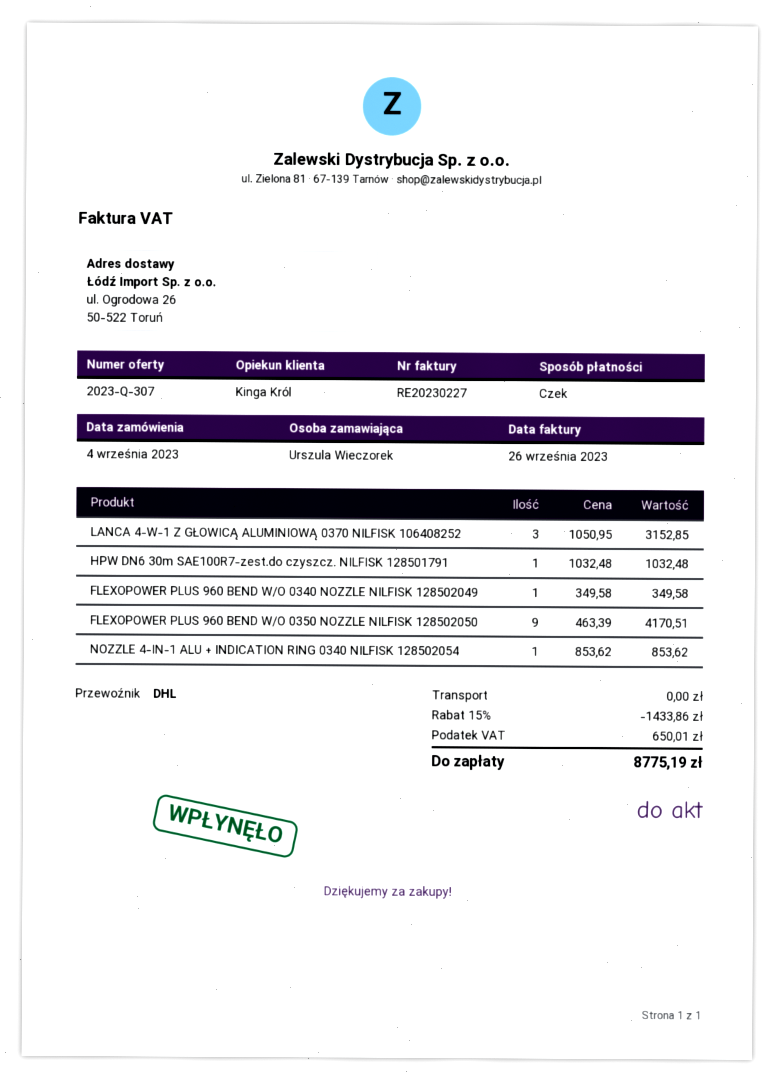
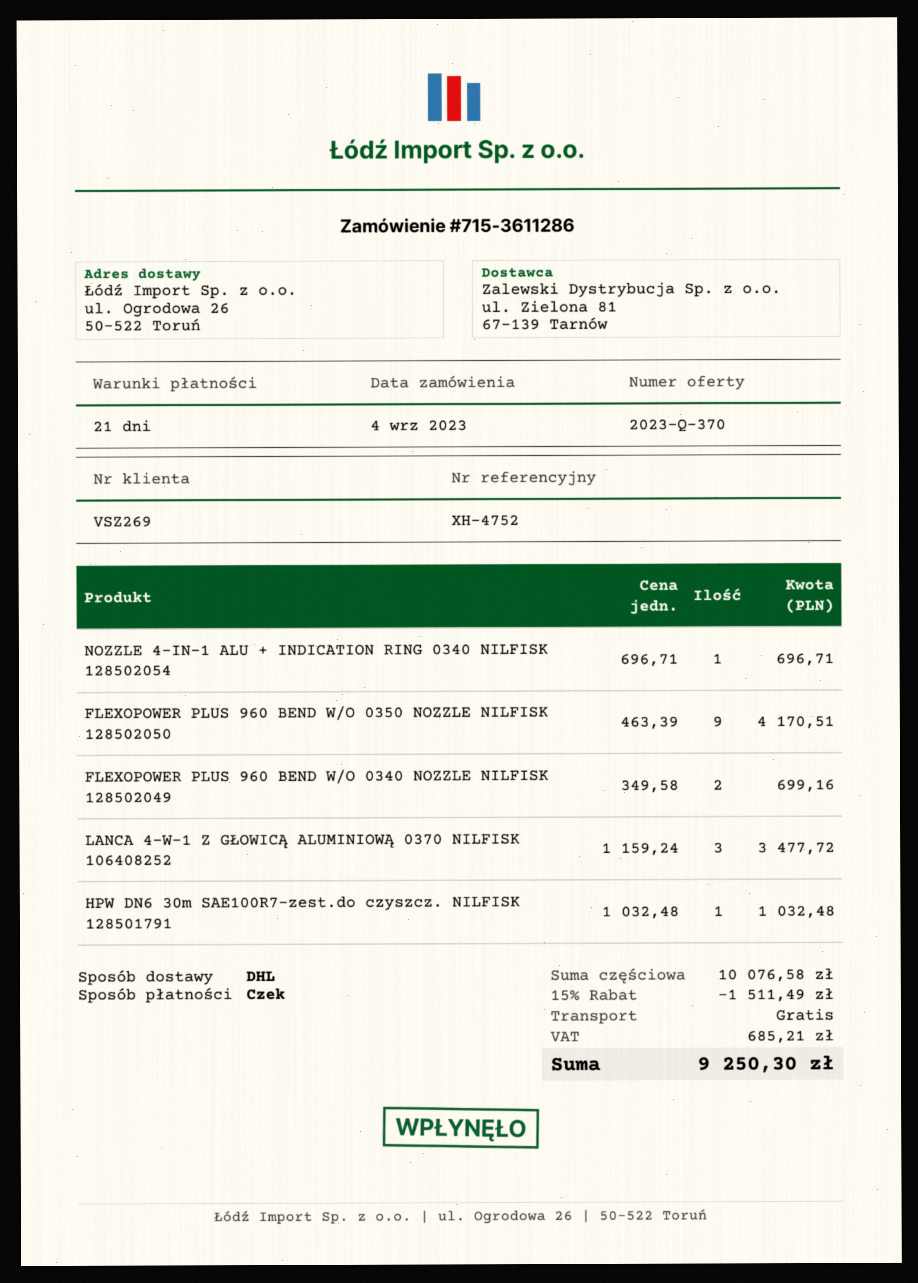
quote number: 2023-Q-307 -> 2023-Q-370
LANCA 4-W-1 Z GŁOWICĄ ALUMINIOWĄ 0370 NILFISK 106408252: 3 x 1050.95 = 3152.85 -> 3 x 1159.24 = 3477.72
FLEXOPOWER PLUS 960 BEND W/O 0340 NOZZLE NILFISK 128502049: 1 x 349.58 = 349.58 -> 2 x 349.58 = 699.16
NOZZLE 4-IN-1 ALU + INDICATION RING 0340 NILFISK 128502054: 1 x 853.62 = 853.62 -> 1 x 696.71 = 696.71
discount: 15% = 1433.86 -> 15% = 1511.49
tax: 650.01 -> 685.21
total: 8775.19 -> 9250.30

